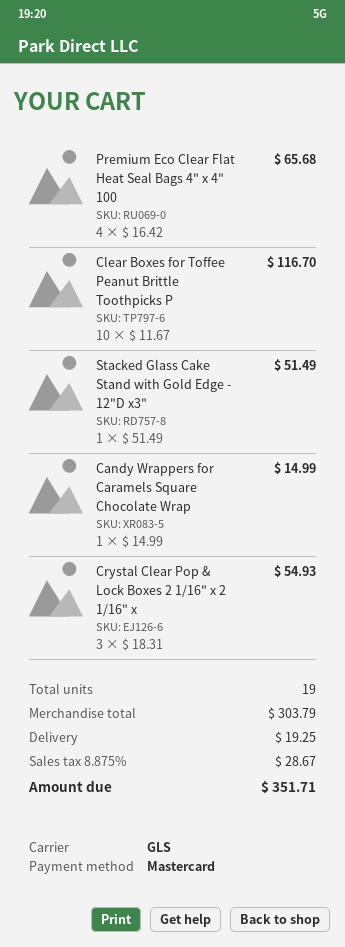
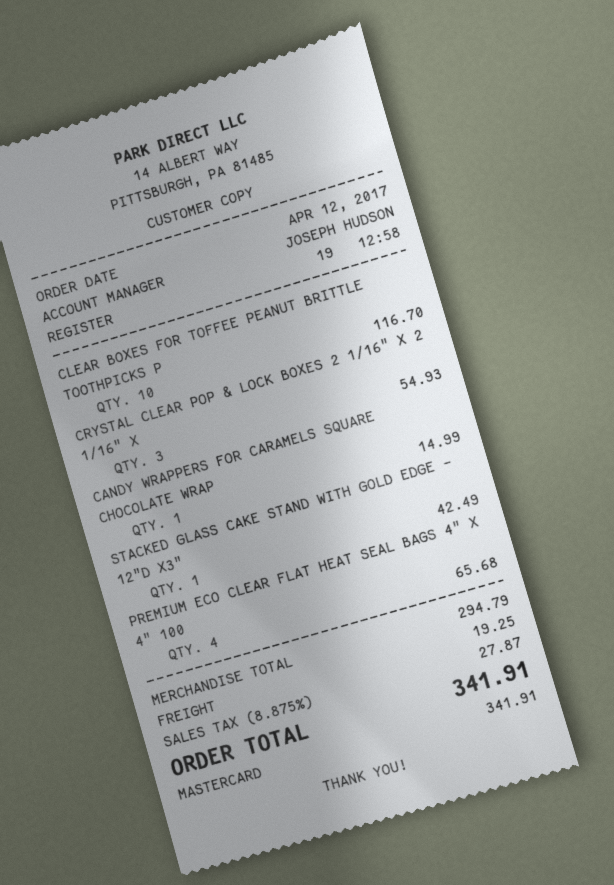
Stacked Glass Cake Stand with Gold Edge - 12"D x3": 1 for 51.49 -> 1 for 42.49
subtotal: 303.79 -> 294.79
tax: 8.875% = 28.67 -> 8.875% = 27.87
total: 351.71 -> 341.91

